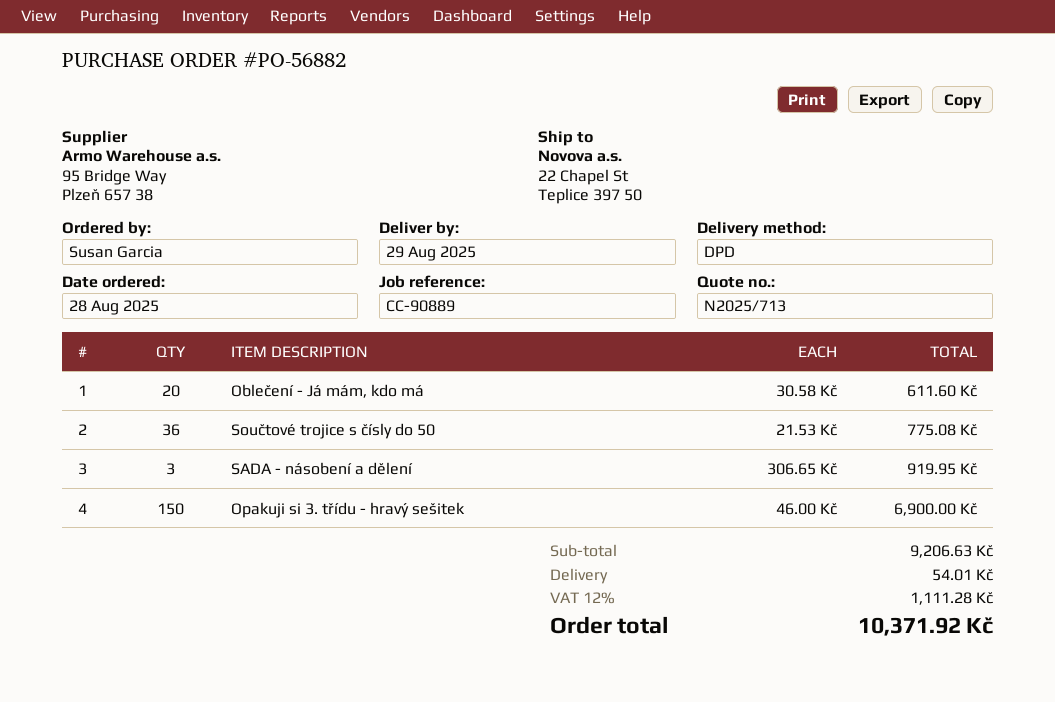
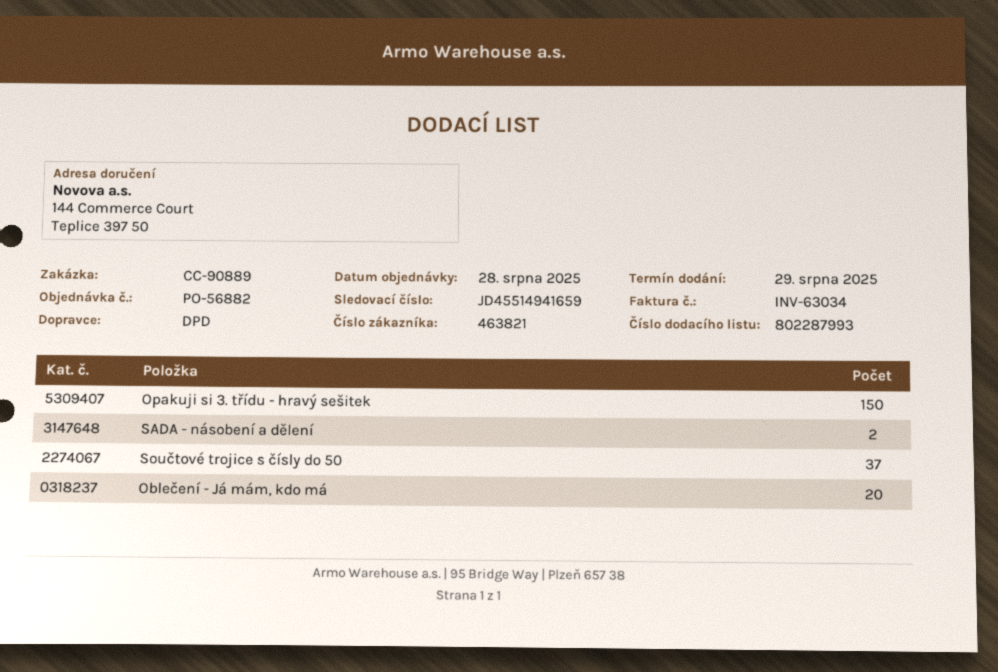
ship to: 22 Chapel St, Teplice 397 50 -> 144 Commerce Court, Teplice 397 50
Součtové trojice s čísly do 50: 36 -> 37
SADA - násobení a dělení: 3 -> 2

